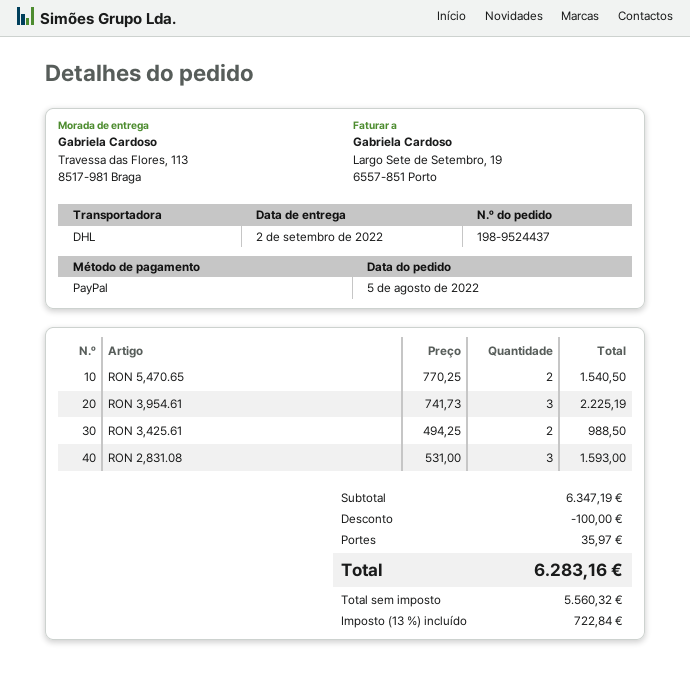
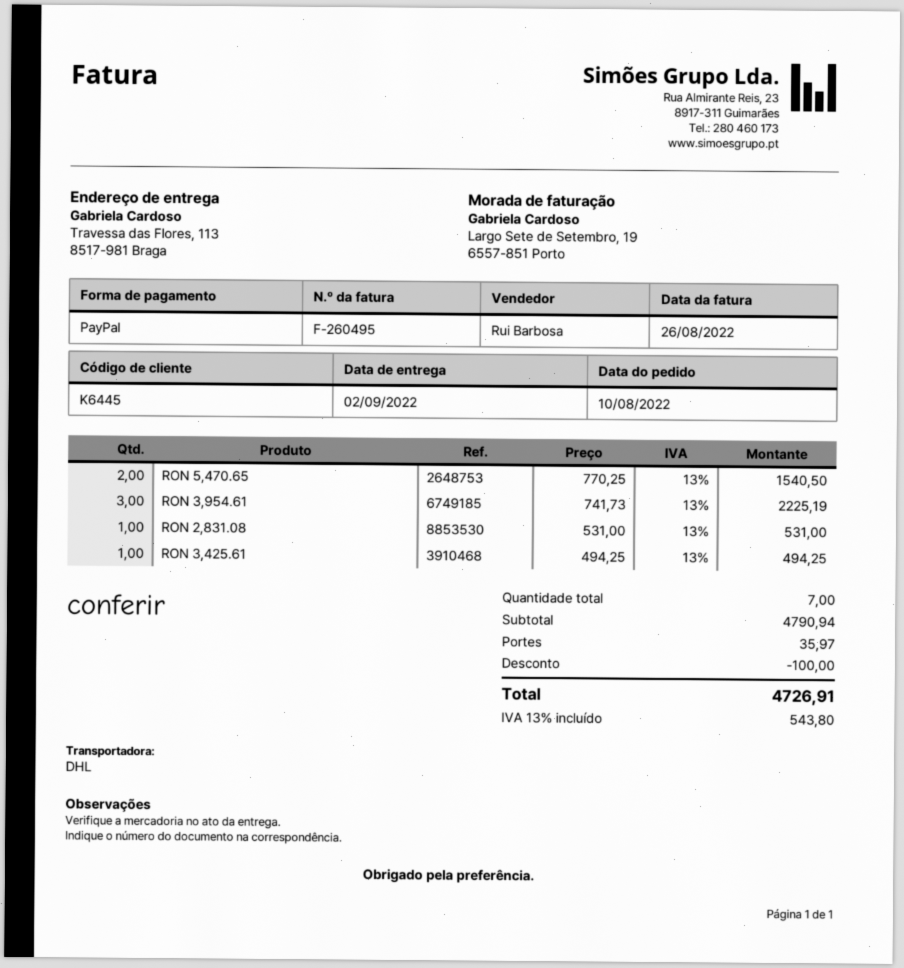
order date: 2022-08-05 -> 2022-08-10
RON 3,425.61: 2 x 494.25 = 988.50 -> 1 x 494.25 = 494.25
RON 2,831.08: 3 x 531.00 = 1593.00 -> 1 x 531.00 = 531.00
subtotal: 6347.19 -> 4790.94
tax: 13% = 722.84 -> 13% = 543.80
total: 6283.16 -> 4726.91

